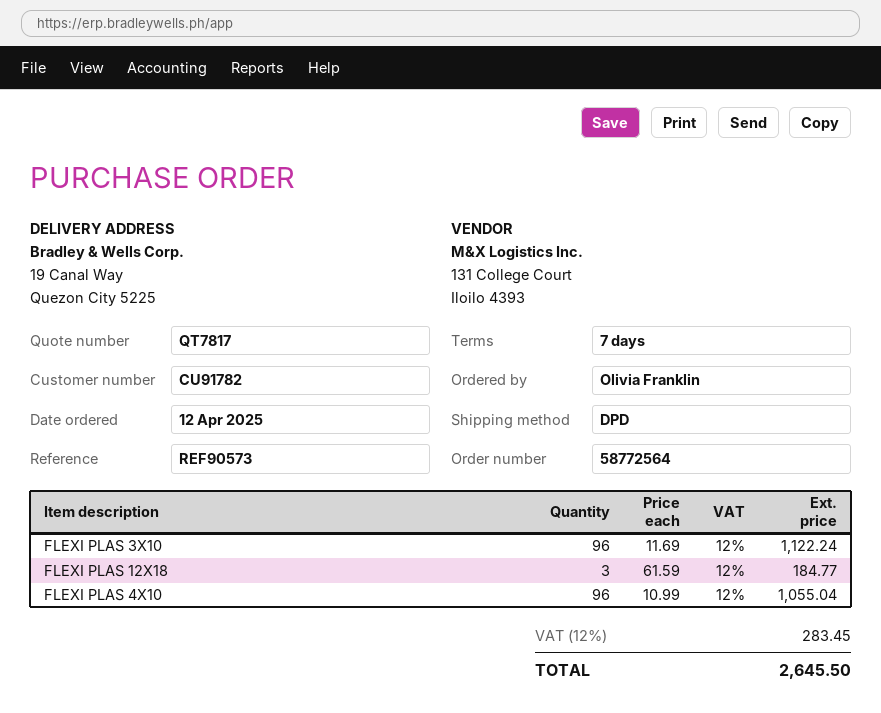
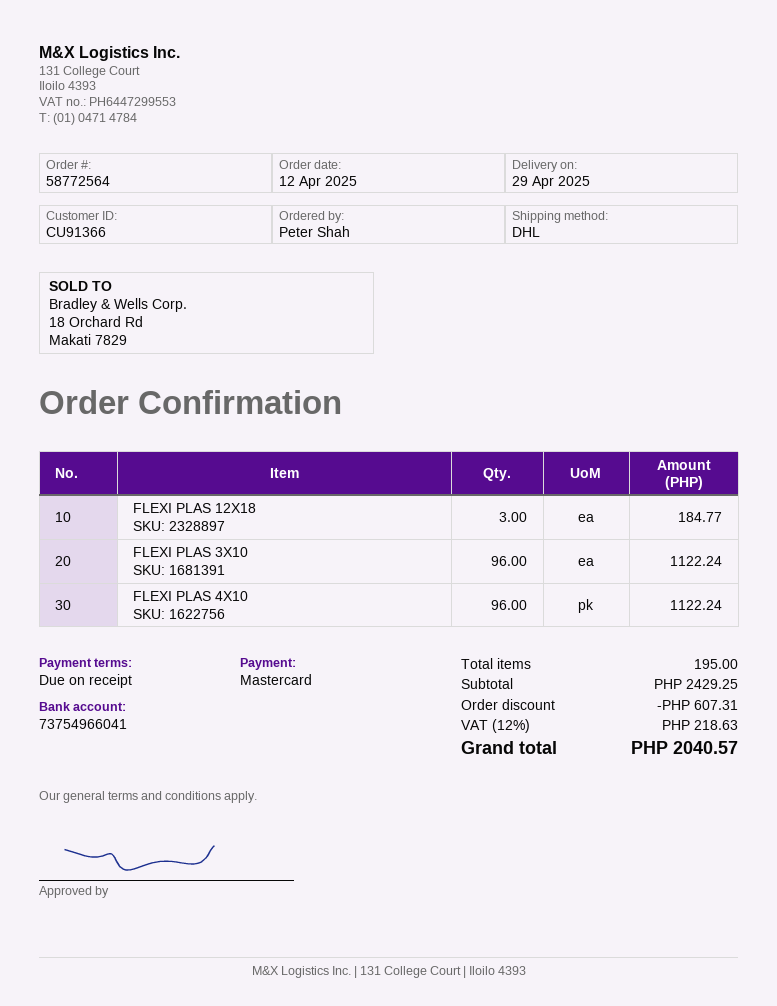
payment terms: 7 days -> on receipt
customer number: CU91782 -> CU91366
ordered by: Olivia Franklin -> Peter Shah
shipping method: DPD -> DHL
FLEXI PLAS 4X10: 96 for 1055.04 -> 96 for 1122.24
discount: none -> 607.31
tax: 12% = 283.45 -> 12% = 218.63
total: 2645.50 -> 2040.57

